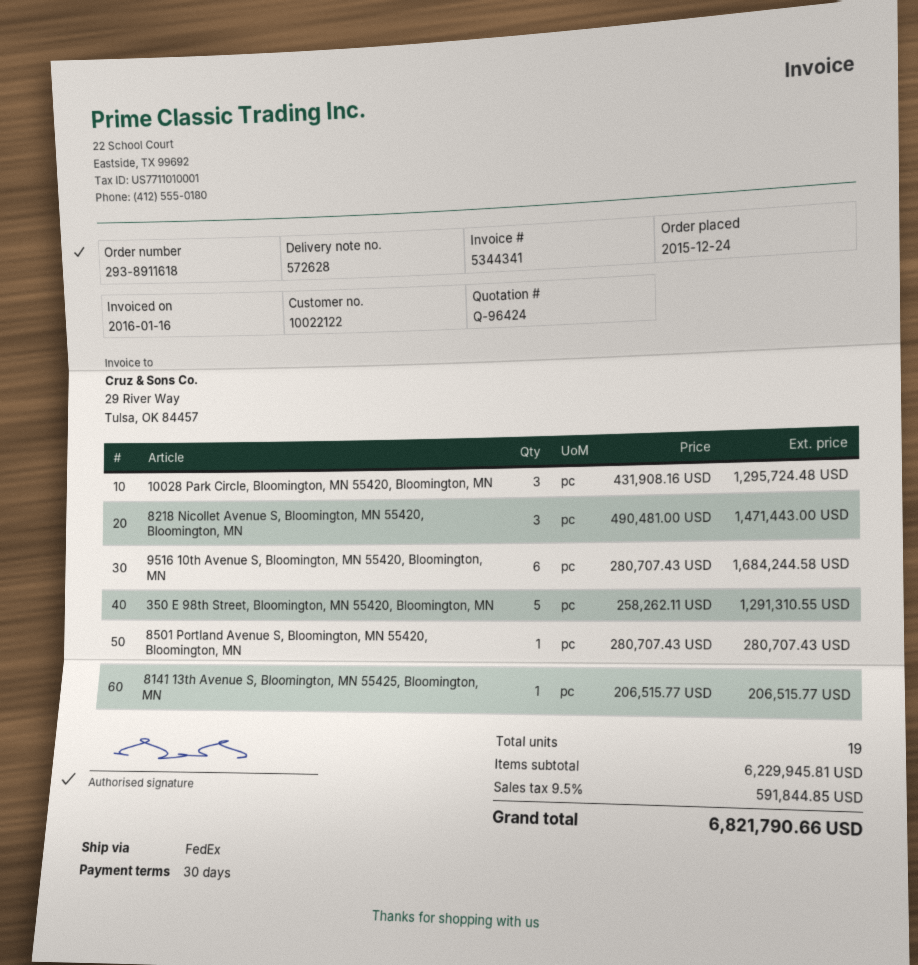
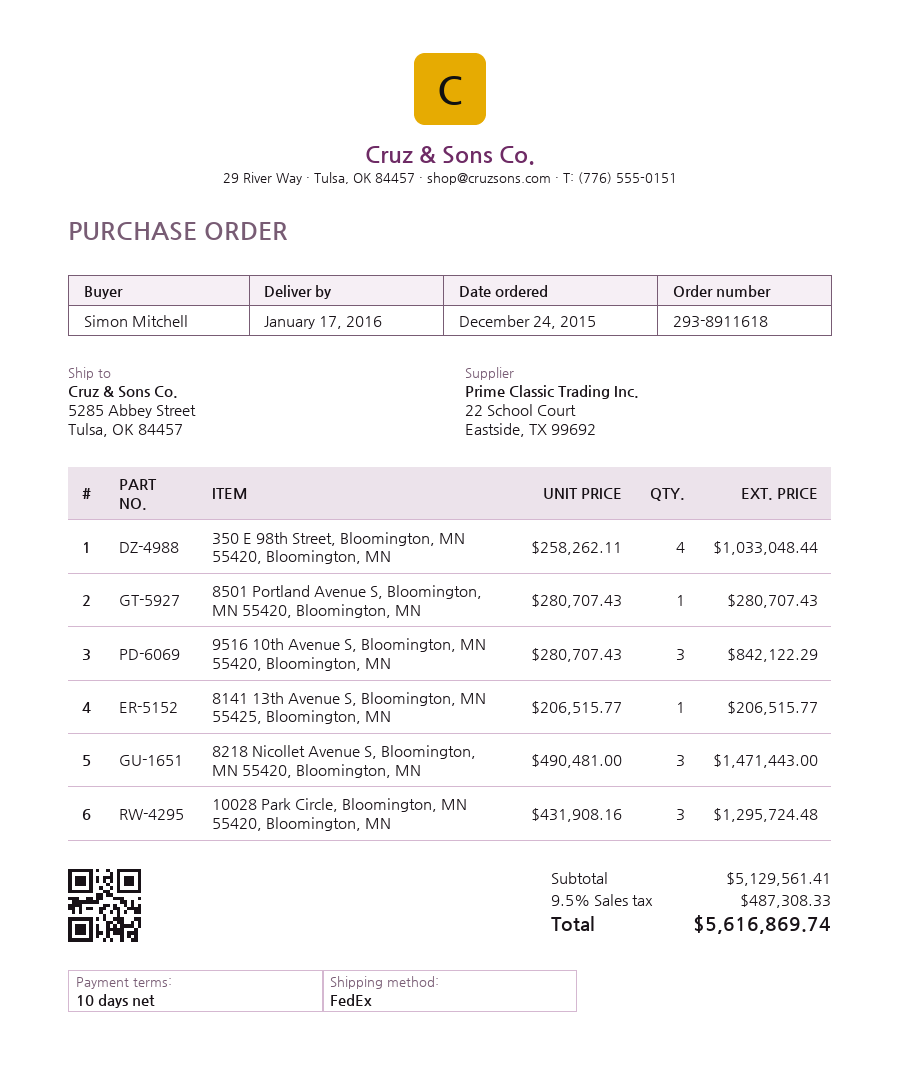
payment terms: 30 days -> 10 days
9516 10th Avenue S, Bloomington, MN 55420, Bloomington, MN: 6 x 280707.43 = 1684244.58 -> 3 x 280707.43 = 842122.29
350 E 98th Street, Bloomington, MN 55420, Bloomington, MN: 5 x 258262.11 = 1291310.55 -> 4 x 258262.11 = 1033048.44
subtotal: 6229945.81 -> 5129561.41
tax: 9.5% = 591844.85 -> 9.5% = 487308.33
total: 6821790.66 -> 5616869.74

